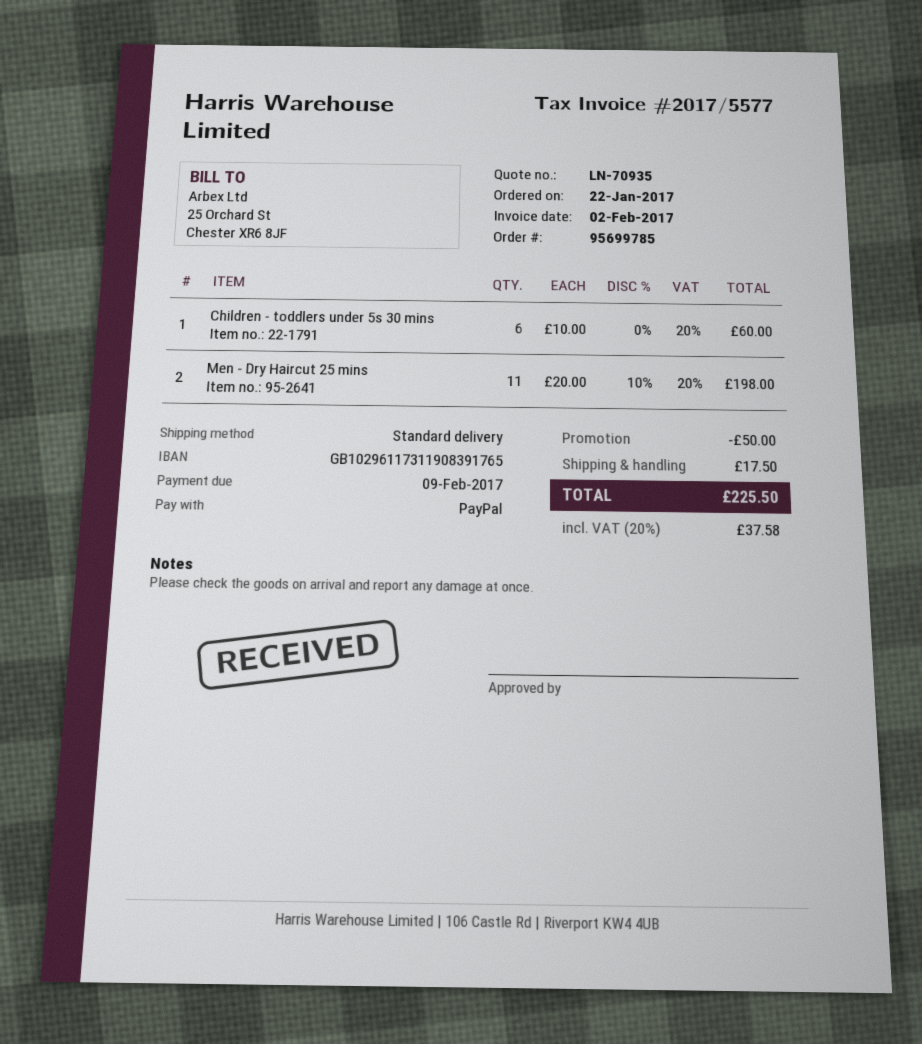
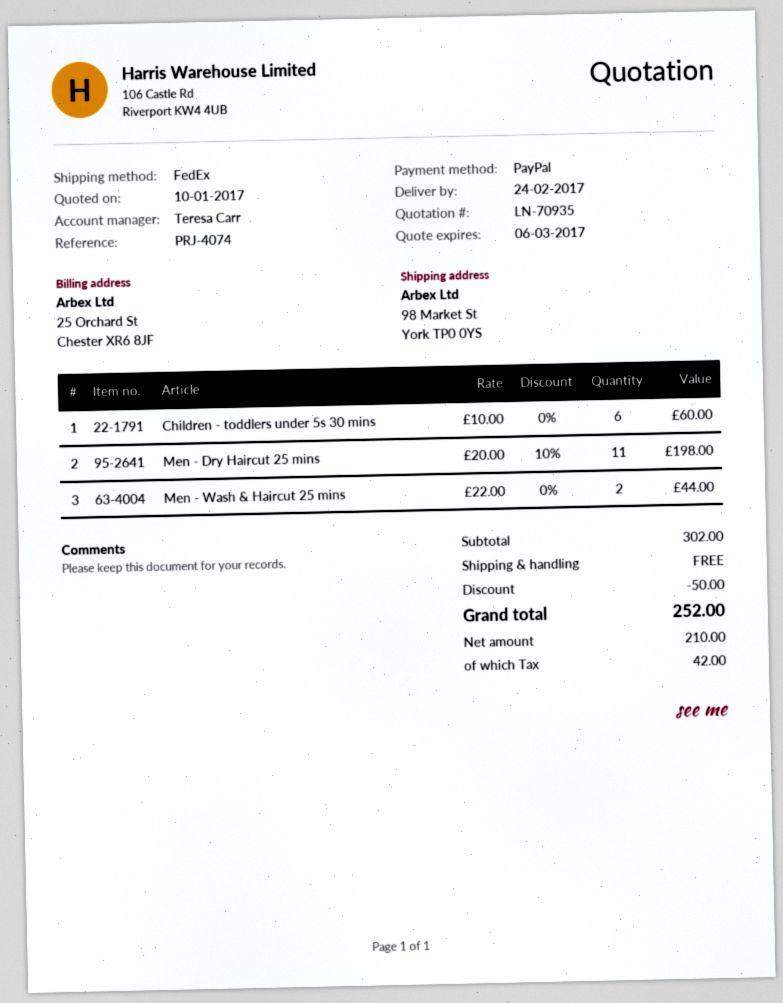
shipping method: standard -> FedEx
Men - Wash & Haircut 25 mins: none -> 2 x 22.00 = 44.00
shipping: 17.50 -> 0.00
tax: 37.58 -> 42.00
total: 225.50 -> 252.00

